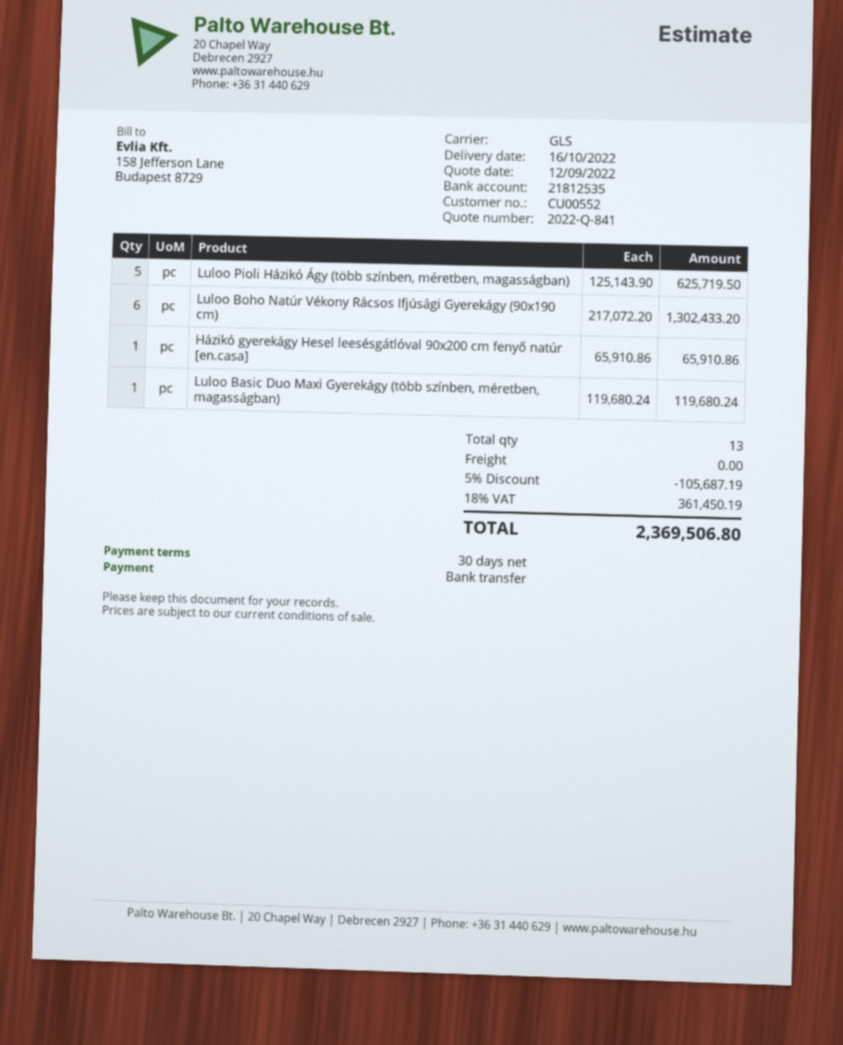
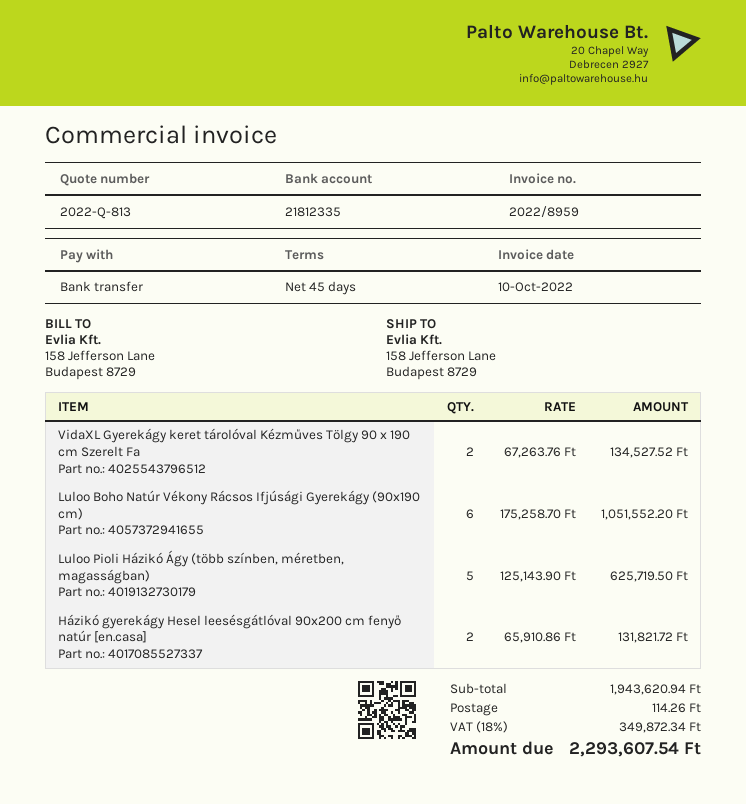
quote number: 2022-Q-841 -> 2022-Q-813
payment terms: 30 days -> 45 days
bank account: 21812535 -> 21812335
Luloo Boho Natúr Vékony Rácsos Ifjúsági Gyerekágy (90x190 cm): 6 x 217072.20 = 1302433.20 -> 6 x 175258.70 = 1051552.20
Házikó gyerekágy Hesel leesésgátlóval 90x200 cm fenyő natúr [en.casa]: 1 x 65910.86 = 65910.86 -> 2 x 65910.86 = 131821.72
Luloo Basic Duo Maxi Gyerekágy (több színben, méretben, magasságban): 1 x 119680.24 = 119680.24 -> none
VidaXL Gyerekágy keret tárolóval Kézműves Tölgy 90 x 190 cm Szerelt Fa: none -> 2 x 67263.76 = 134527.52
discount: 5% = 105687.19 -> none
shipping: 0.00 -> 114.26
tax: 18% = 361450.19 -> 18% = 349872.34
total: 2369506.80 -> 2293607.54

